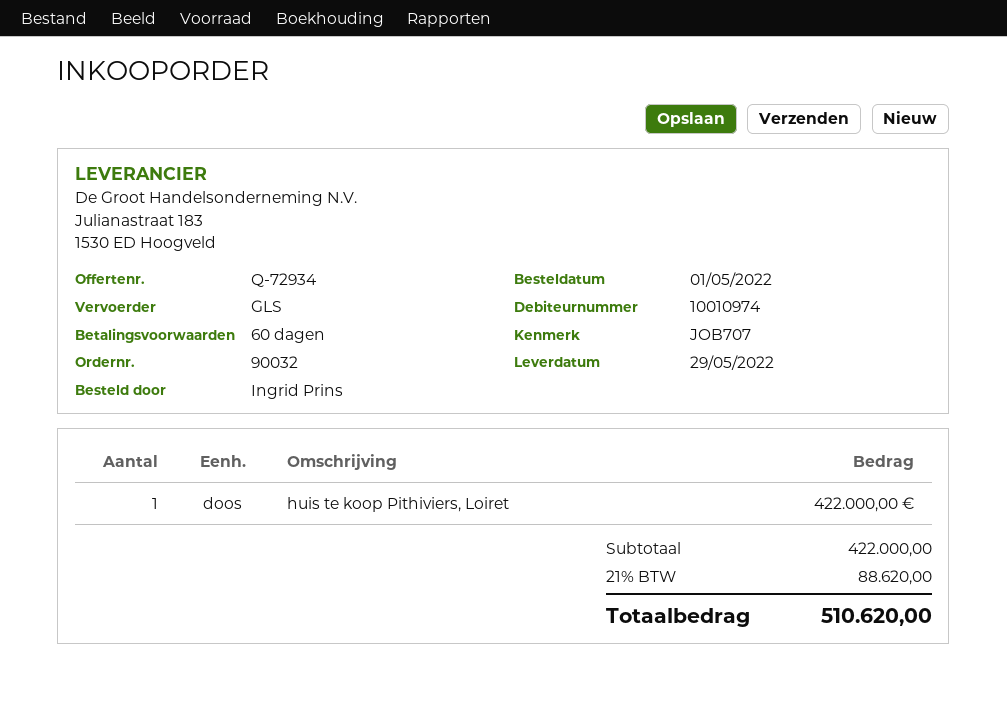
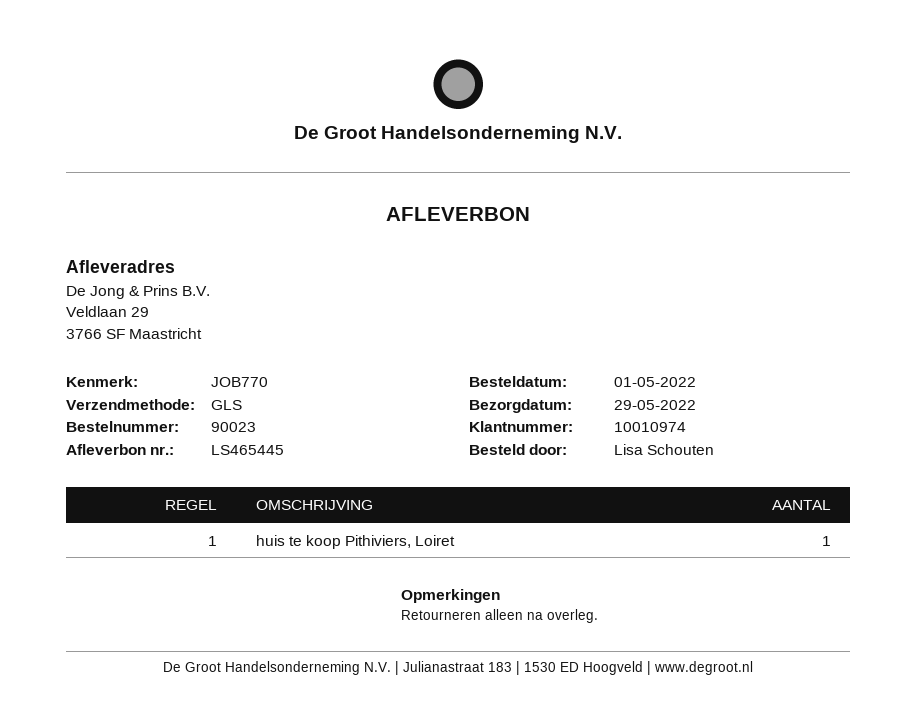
order number: 90032 -> 90023
reference: JOB707 -> JOB770
ordered by: Ingrid Prins -> Lisa Schouten

